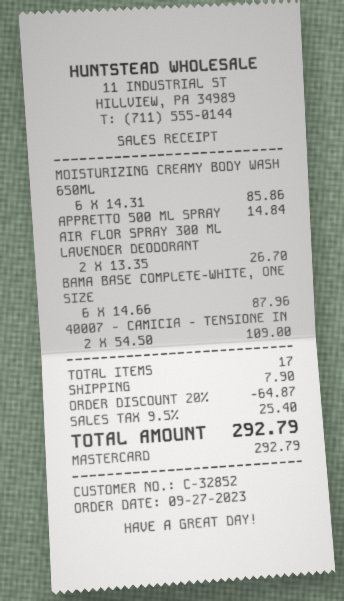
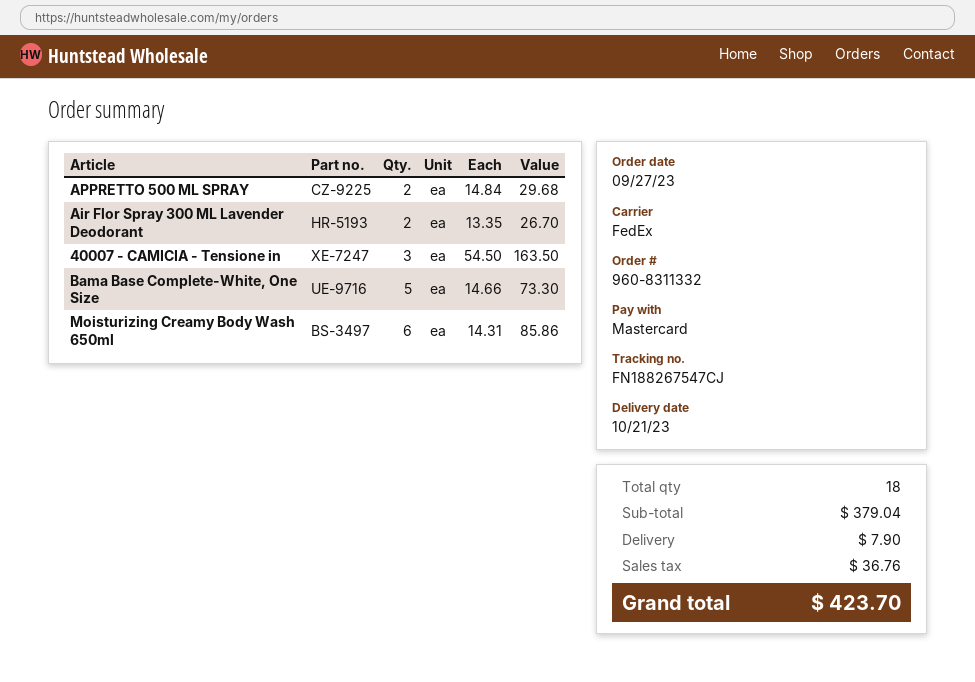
APPRETTO 500 ML SPRAY: 1 x 14.84 = 14.84 -> 2 x 14.84 = 29.68
BAMA BASE COMPLETE-WHITE, ONE SIZE: 6 x 14.66 = 87.96 -> 5 x 14.66 = 73.30
40007 - CAMICIA - TENSIONE IN: 2 x 54.50 = 109.00 -> 3 x 54.50 = 163.50
total quantity: 17 -> 18
discount: 20% = 64.87 -> none
tax: 25.40 -> 36.76
total: 292.79 -> 423.70

